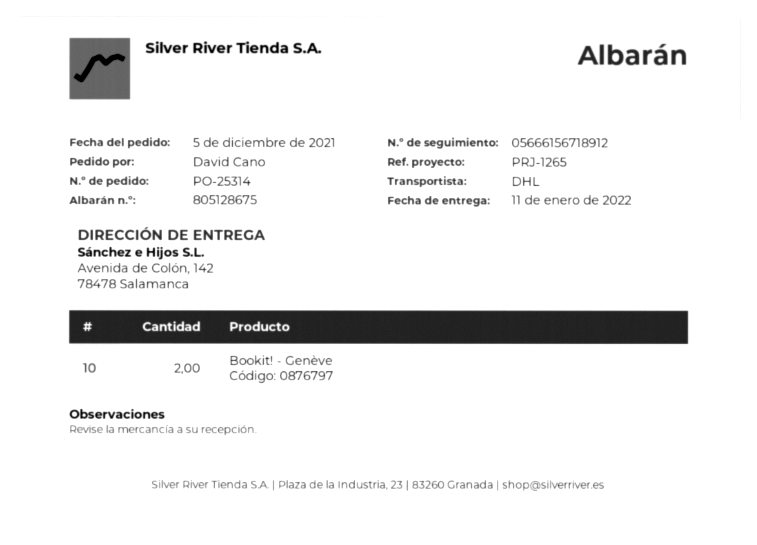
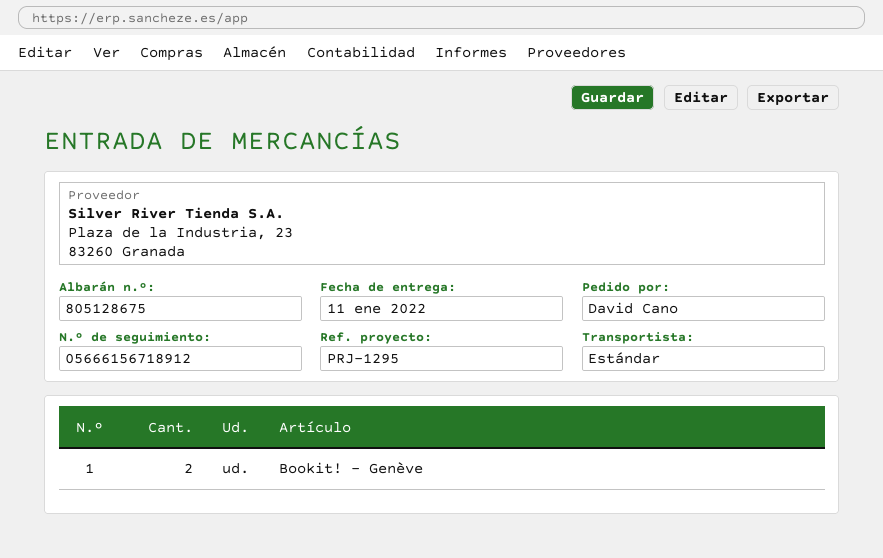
reference: PRJ-1265 -> PRJ-1295
shipping method: DHL -> standard

